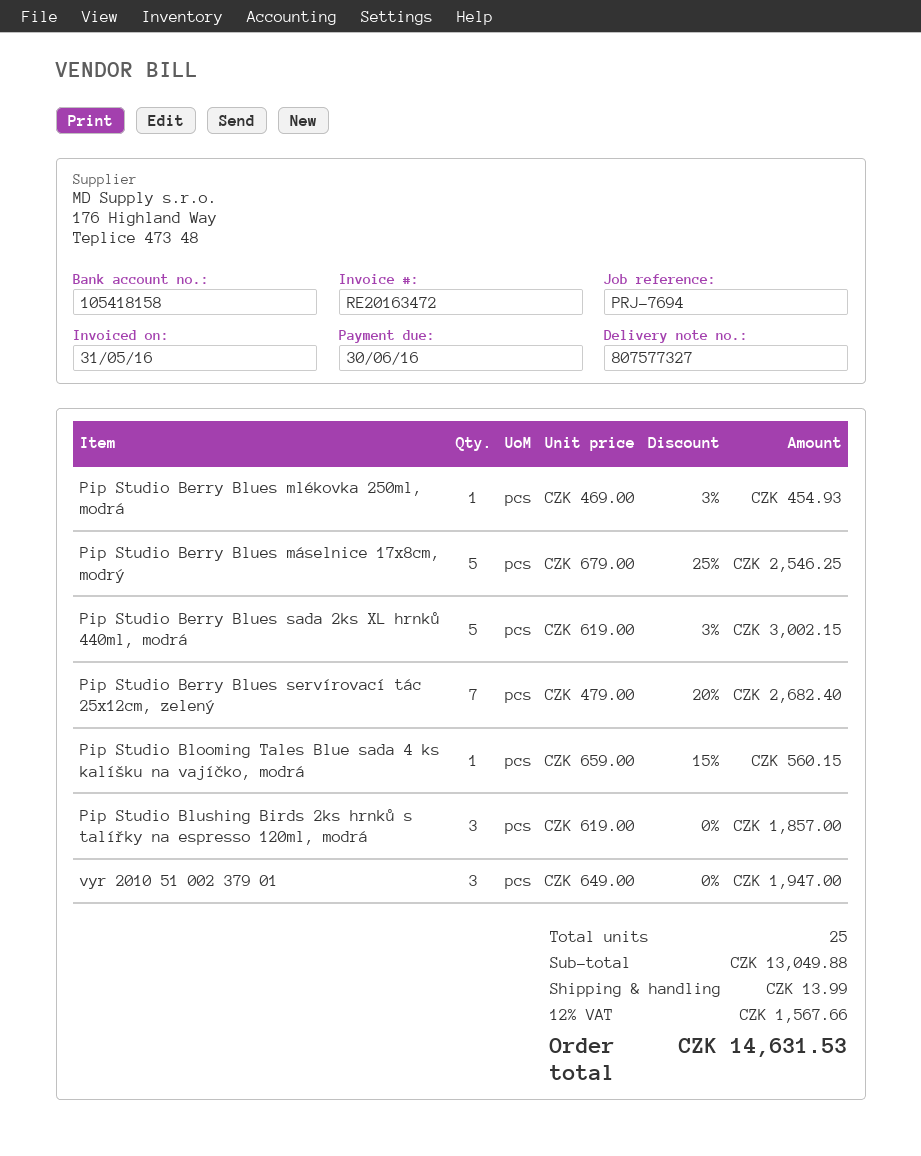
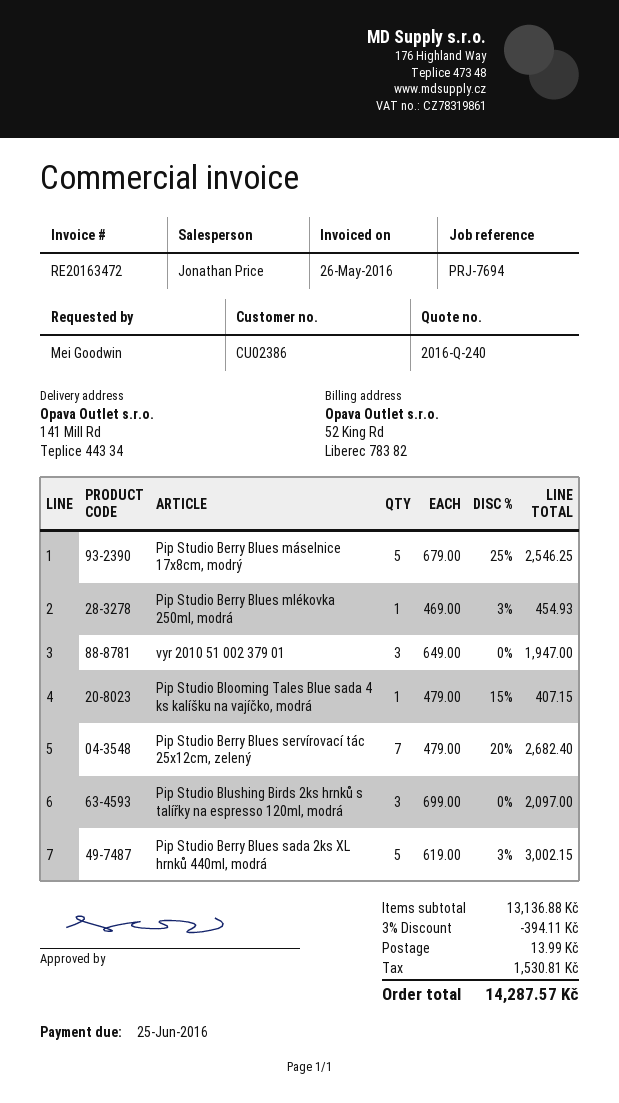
invoice date: 2016-05-31 -> 2016-05-26
due date: 2016-06-30 -> 2016-06-25
Pip Studio Blooming Tales Blue sada 4 ks kalíšku na vajíčko, modrá: 1 x 659.00 - 15% = 560.15 -> 1 x 479.00 - 15% = 407.15
Pip Studio Blushing Birds 2ks hrnků s talířky na espresso 120ml, modrá: 3 x 619.00 = 1857.00 -> 3 x 699.00 = 2097.00
subtotal: 13049.88 -> 13136.88
discount: none -> 3% = 394.11
tax: 1567.66 -> 1530.81
total: 14631.53 -> 14287.57

